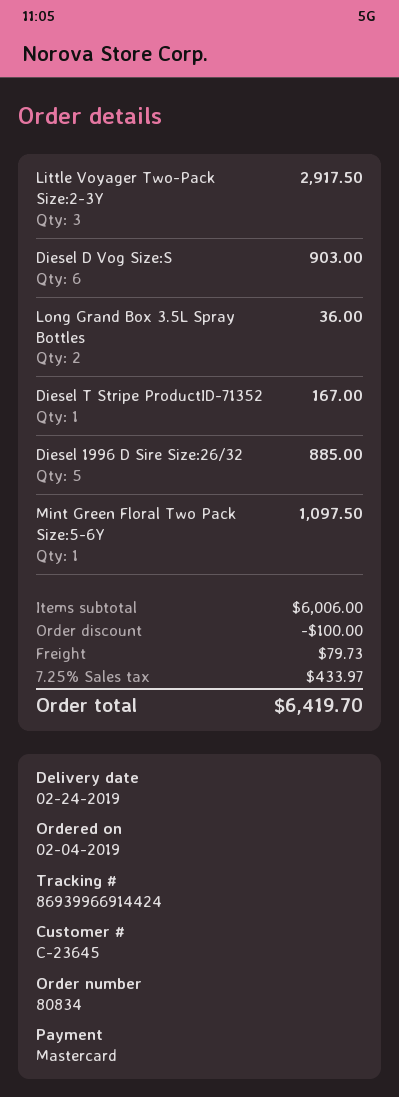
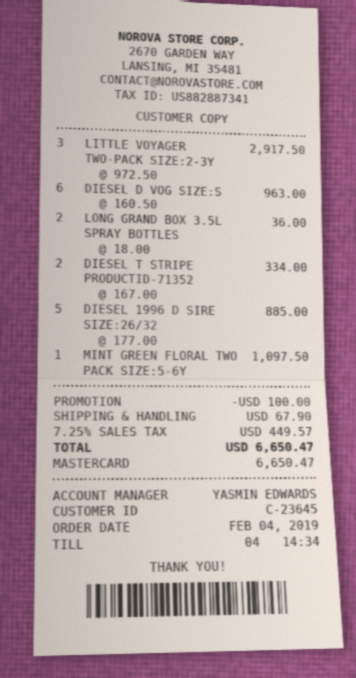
Diesel D Vog Size:S: 6 for 903.00 -> 6 for 963.00
Diesel T Stripe ProductID-71352: 1 for 167.00 -> 2 for 334.00
shipping: 79.73 -> 67.90
tax: 7.25% = 433.97 -> 7.25% = 449.57
total: 6419.70 -> 6650.47

